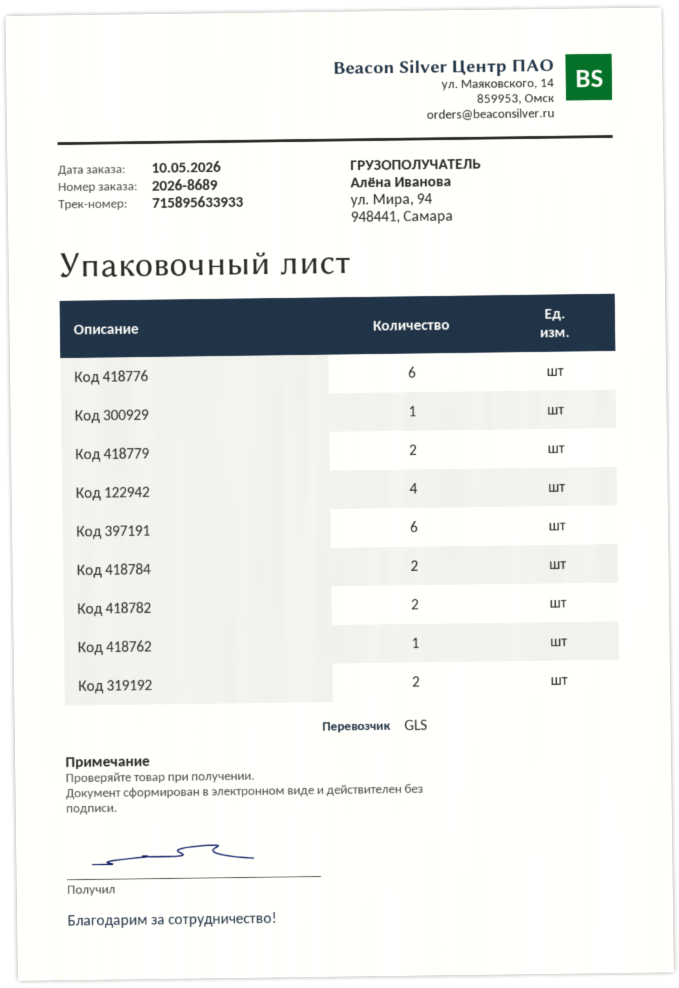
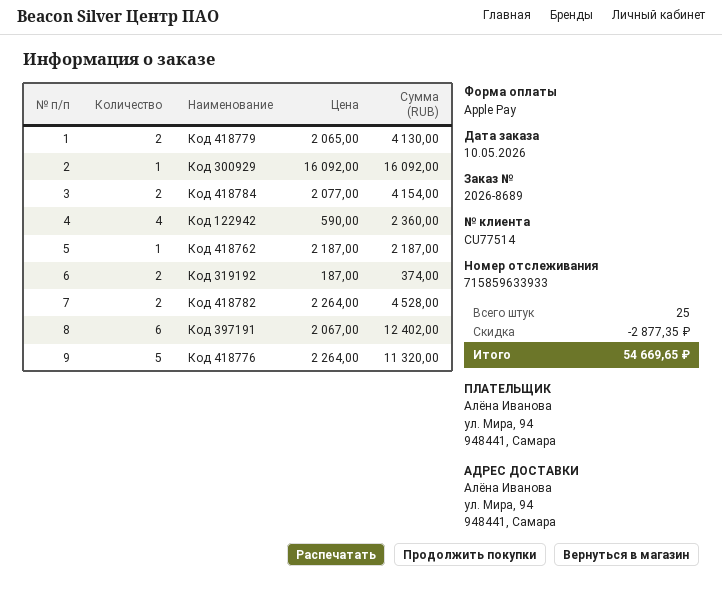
tracking number: 715895633933 -> 715859633933
Код 418776: 6 -> 5

